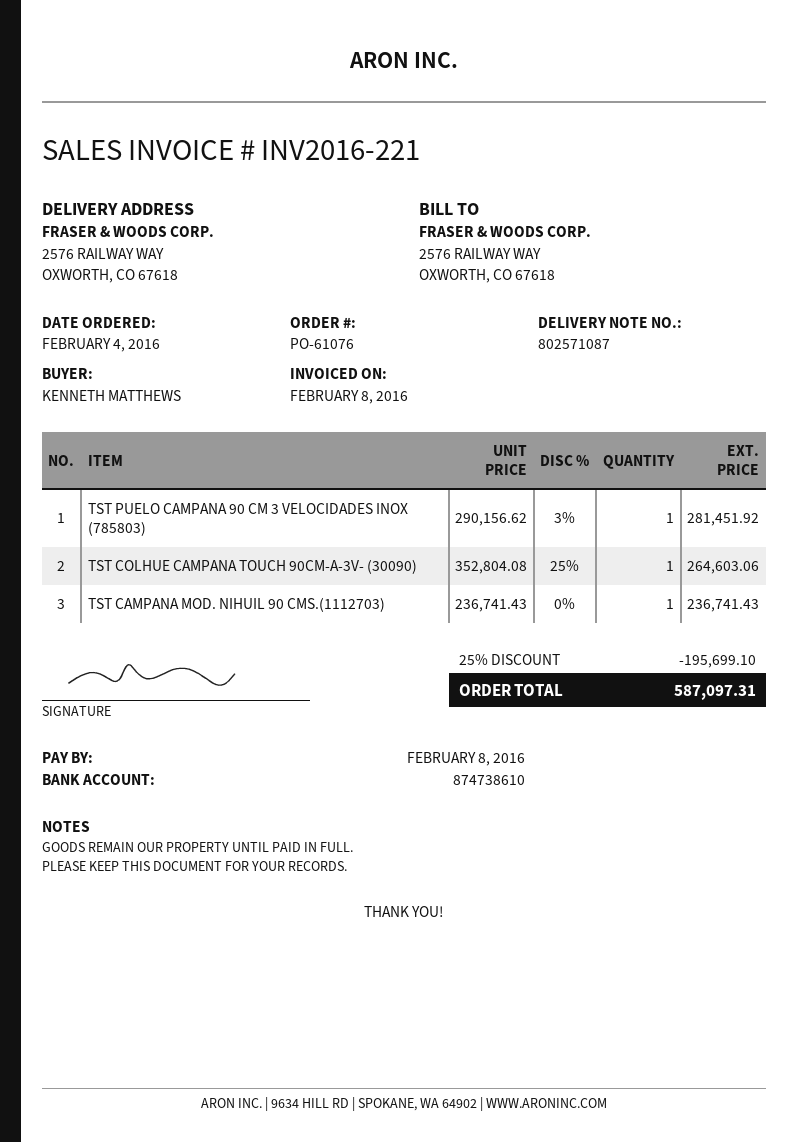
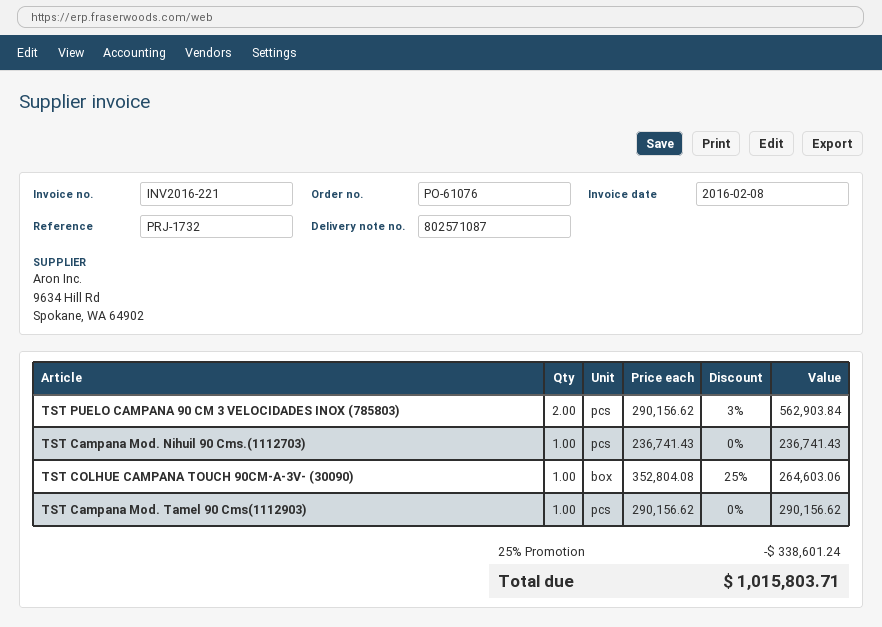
TST PUELO CAMPANA 90 CM 3 VELOCIDADES INOX (785803): 1 x 290156.62 - 3% = 281451.92 -> 2 x 290156.62 - 3% = 562903.84
TST Campana Mod. Tamel 90 Cms(1112903): none -> 1 x 290156.62 = 290156.62
discount: 25% = 195699.10 -> 25% = 338601.24
total: 587097.31 -> 1015803.71

